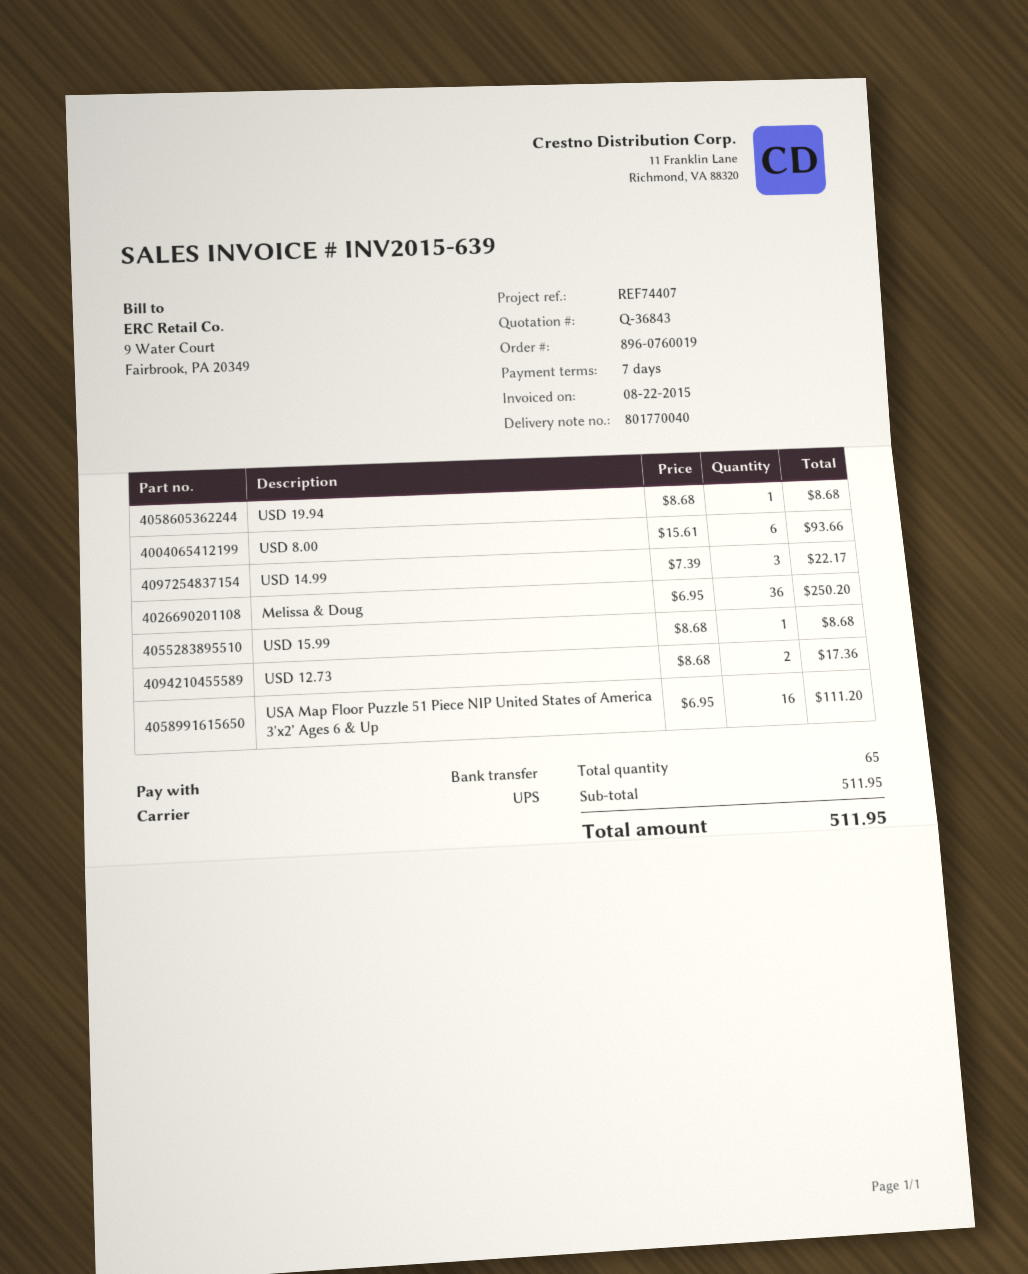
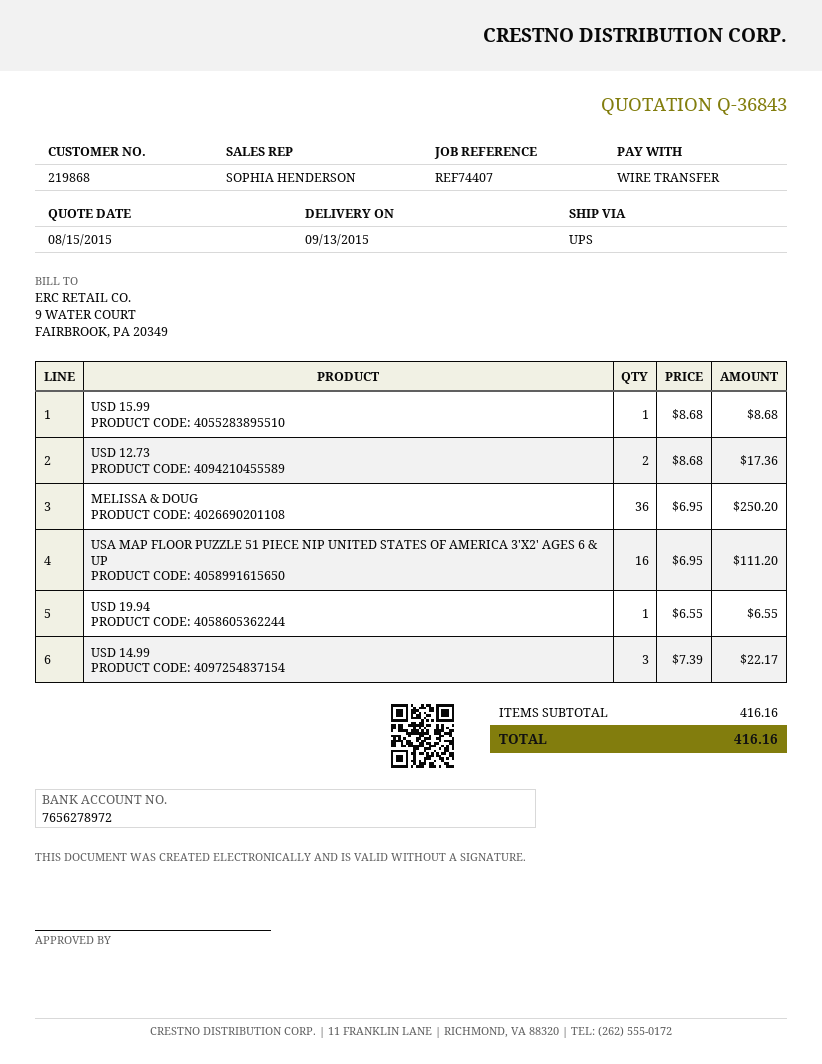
USD 19.94: 1 x 8.68 = 8.68 -> 1 x 6.55 = 6.55
USD 8.00: 6 x 15.61 = 93.66 -> none
subtotal: 511.95 -> 416.16
total: 511.95 -> 416.16

